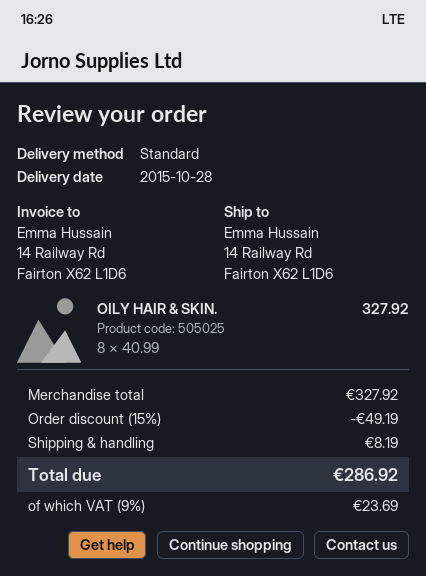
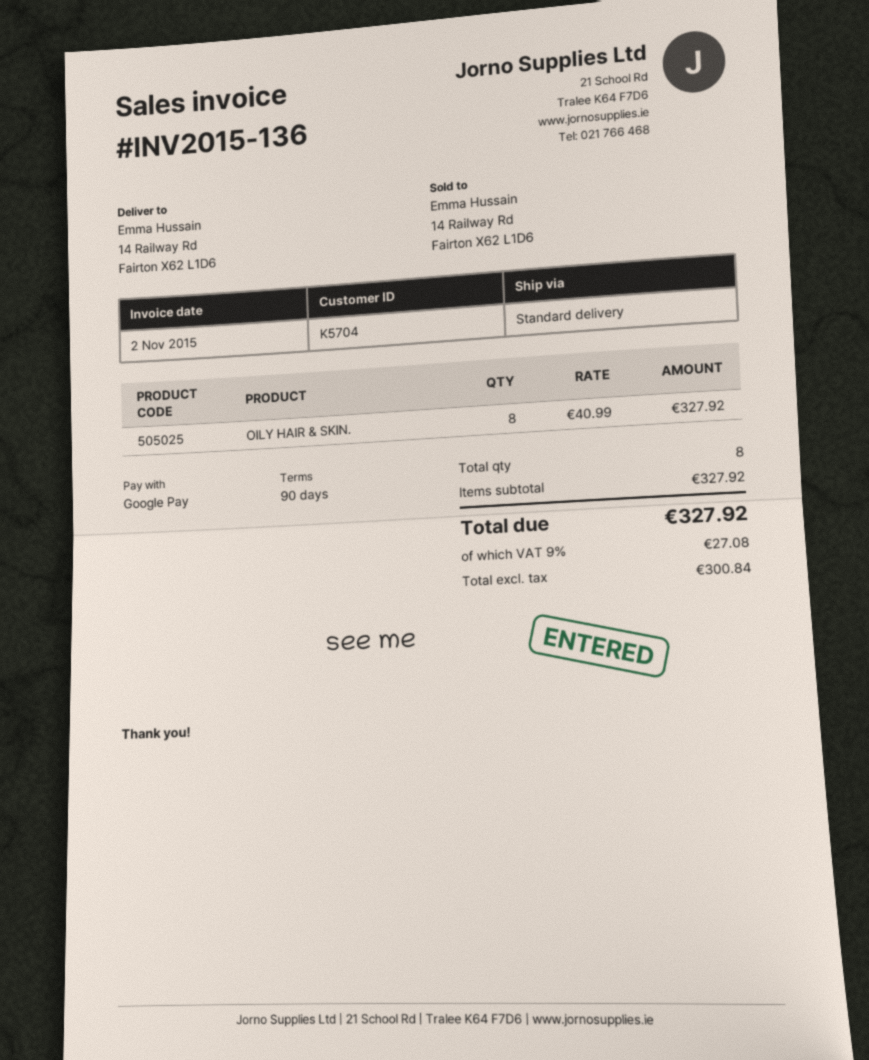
discount: 15% = 49.19 -> none
shipping: 8.19 -> none
tax: 9% = 23.69 -> 9% = 27.08
total: 286.92 -> 327.92

